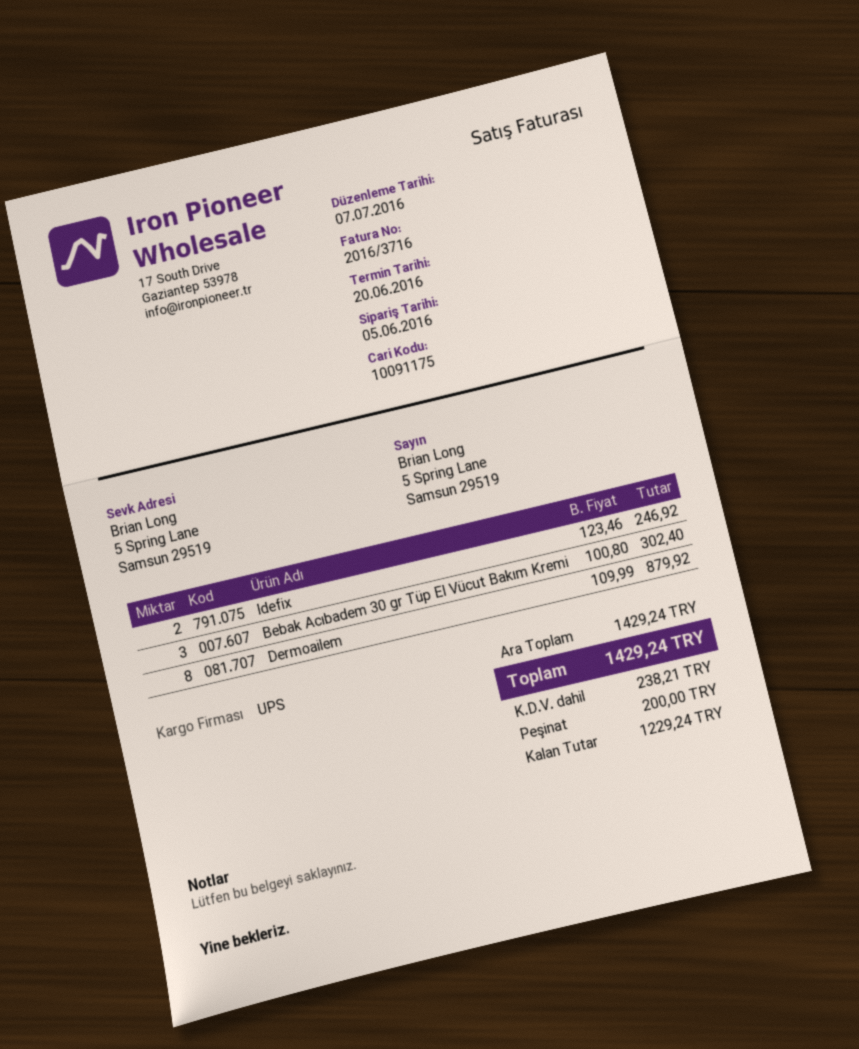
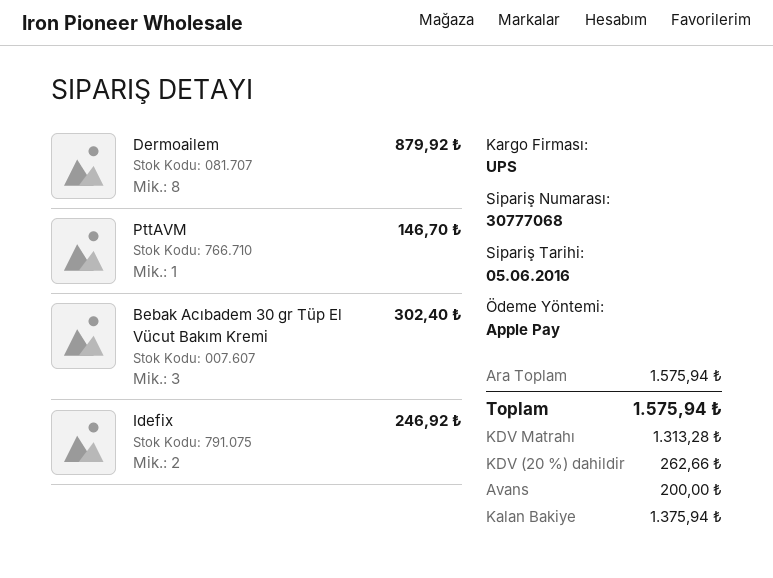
PttAVM: none -> 1 for 146.70
subtotal: 1429.24 -> 1575.94
tax: 238.21 -> 262.66
total: 1429.24 -> 1575.94
balance: 1229.24 -> 1375.94

